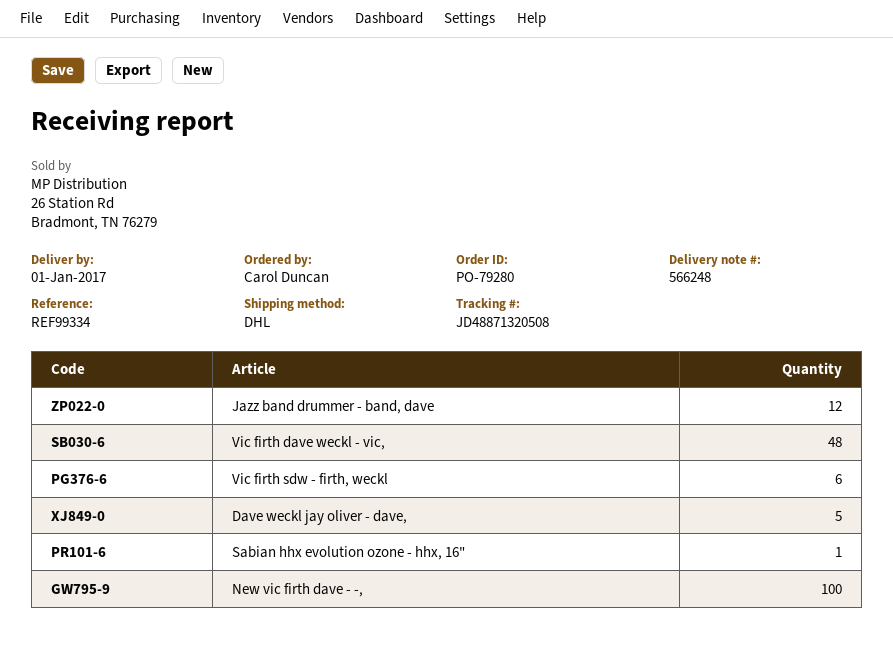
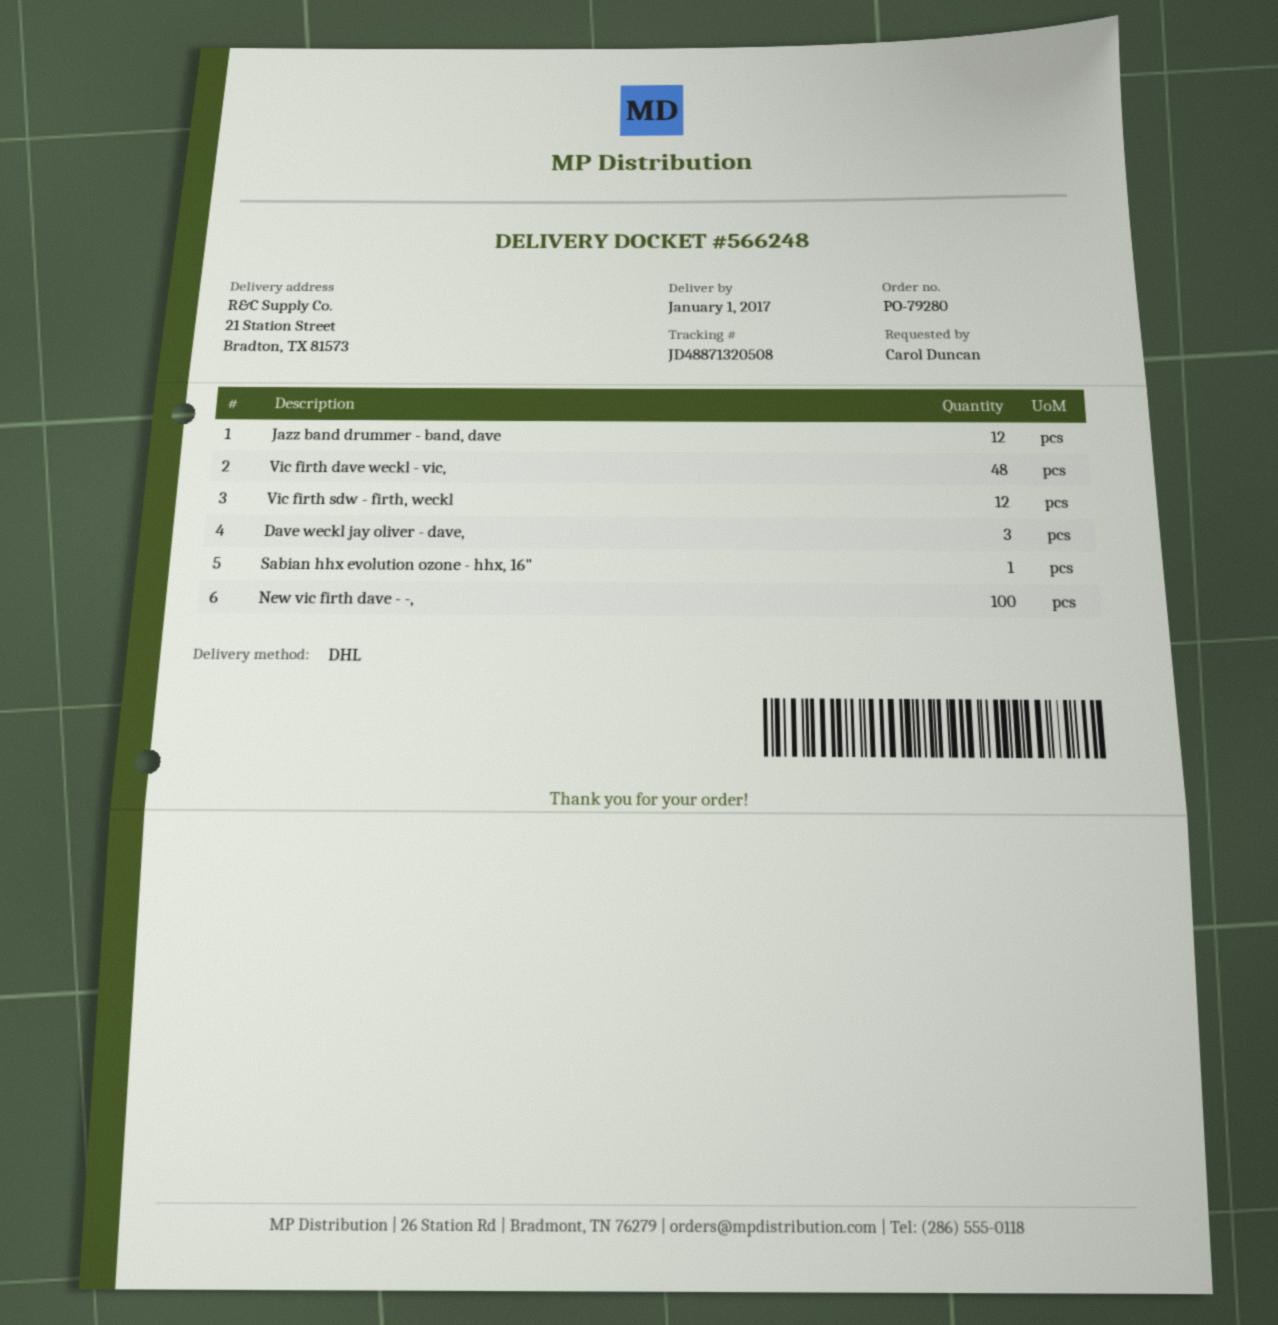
Vic firth sdw - firth, weckl: 6 -> 12
Dave weckl jay oliver - dave,: 5 -> 3

